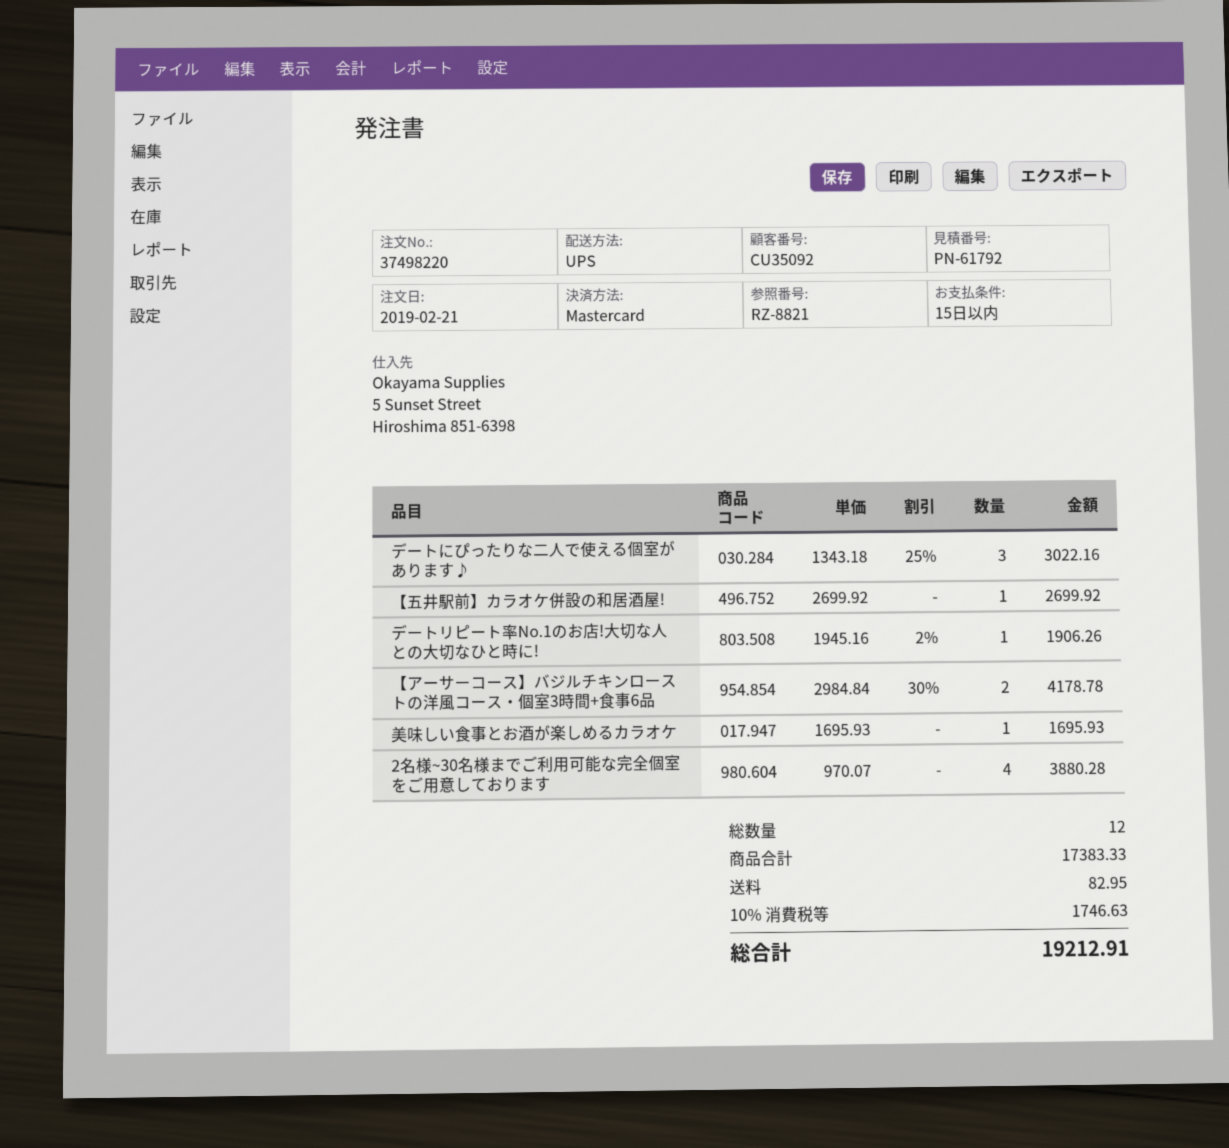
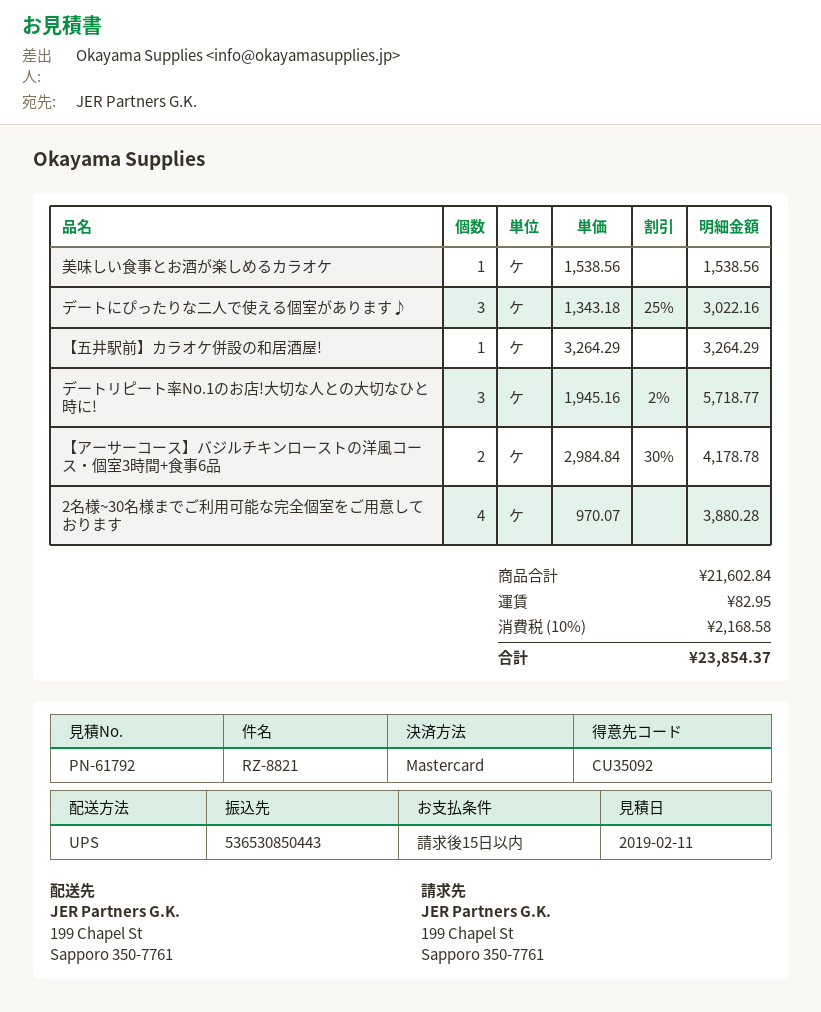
【五井駅前】カラオケ併設の和居酒屋!: 1 x 2699.92 = 2699.92 -> 1 x 3264.29 = 3264.29
デートリピート率No.1のお店!大切な人との大切なひと時に!: 1 x 1945.16 - 2% = 1906.26 -> 3 x 1945.16 - 2% = 5718.77
美味しい食事とお酒が楽しめるカラオケ: 1 x 1695.93 = 1695.93 -> 1 x 1538.56 = 1538.56
subtotal: 17383.33 -> 21602.84
tax: 10% = 1746.63 -> 10% = 2168.58
total: 19212.91 -> 23854.37

